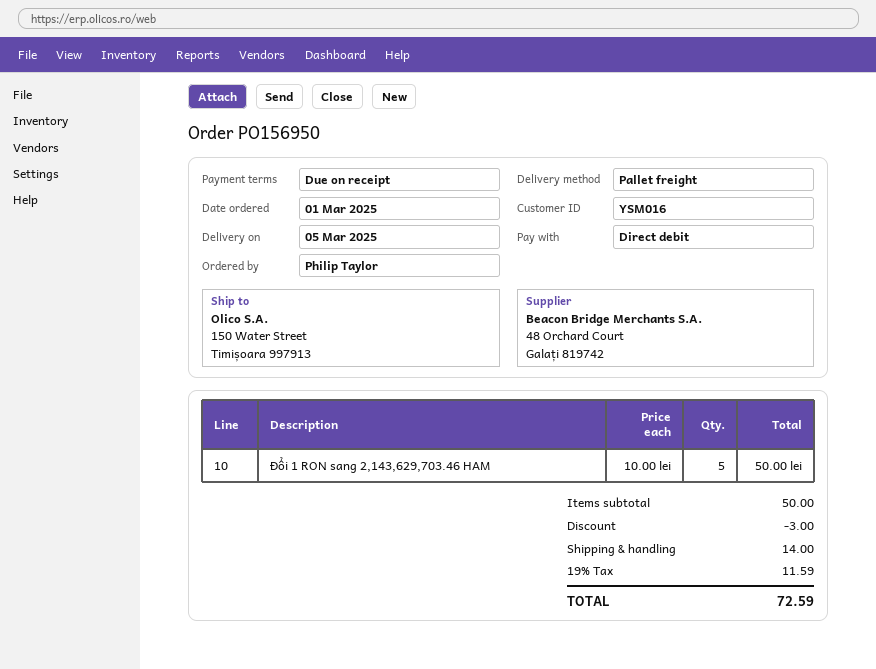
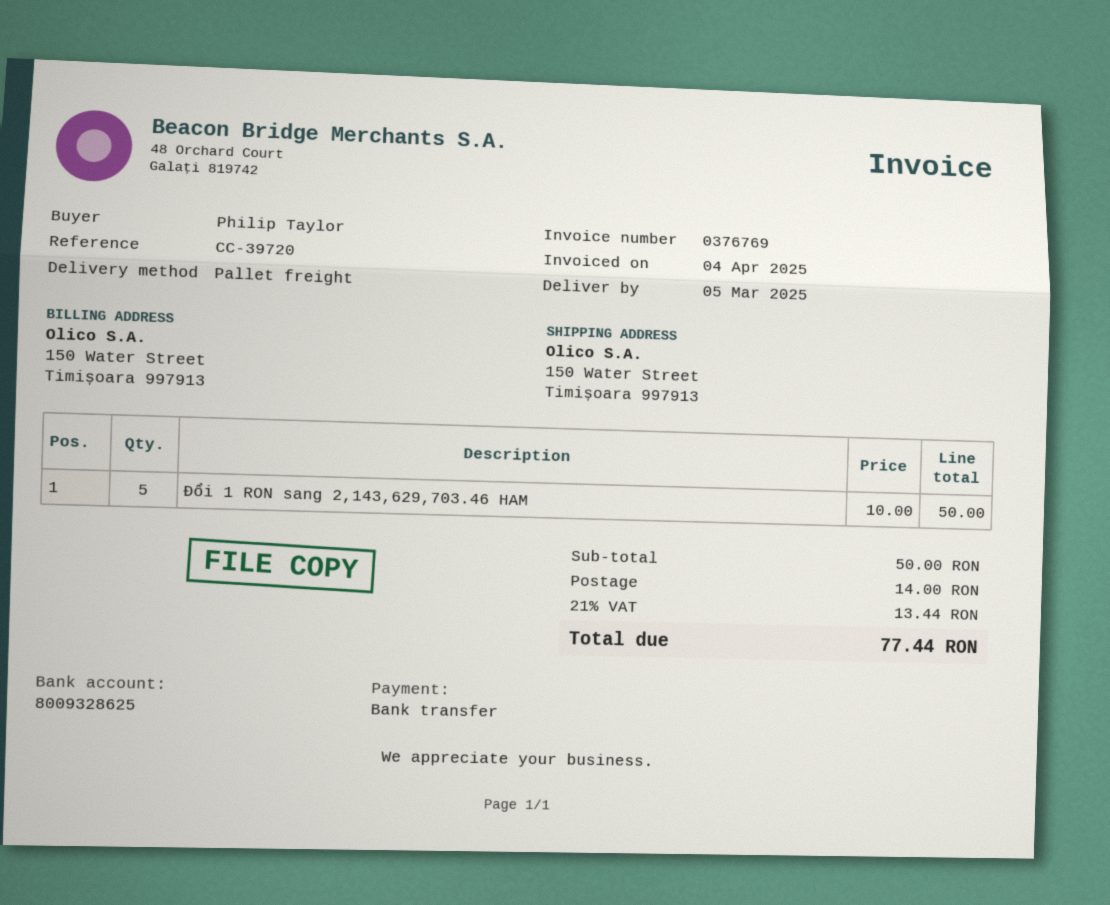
payment method: direct debit -> bank transfer
discount: 3.00 -> none
tax: 19% = 11.59 -> 21% = 13.44
total: 72.59 -> 77.44

